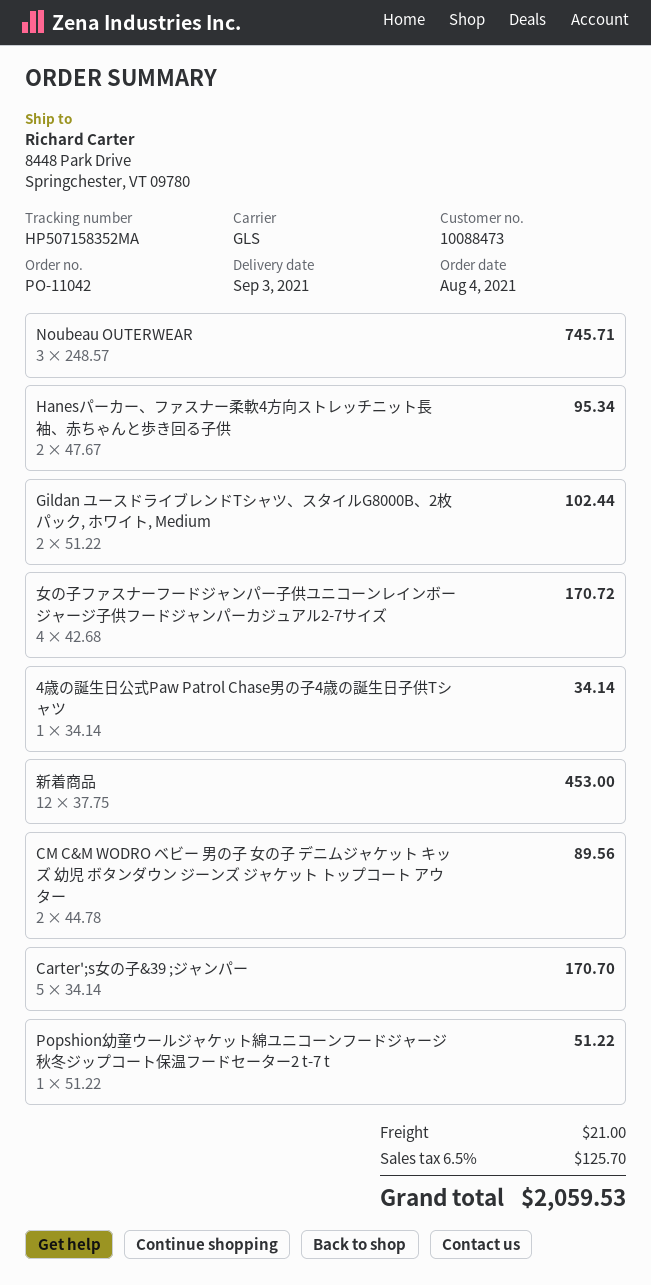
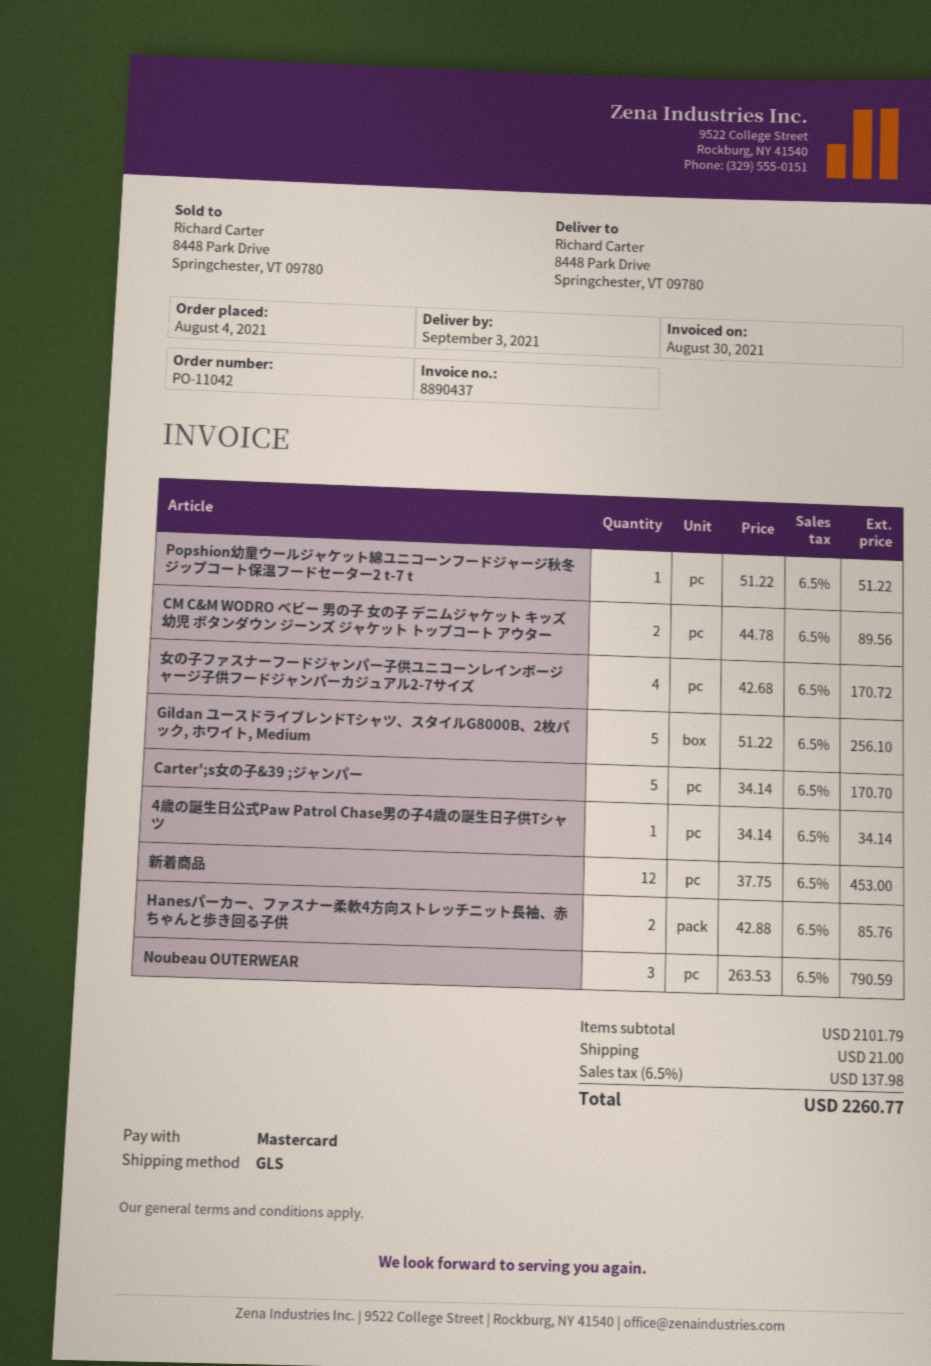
Noubeau OUTERWEAR: 3 x 248.57 = 745.71 -> 3 x 263.53 = 790.59
Hanesパーカー、ファスナー柔軟4方向ストレッチニット長袖、赤ちゃんと歩き回る子供: 2 x 47.67 = 95.34 -> 2 x 42.88 = 85.76
Gildan ユースドライブレンドTシャツ、スタイルG8000B、2枚パック, ホワイト, Medium: 2 x 51.22 = 102.44 -> 5 x 51.22 = 256.10
tax: 6.5% = 125.70 -> 6.5% = 137.98
total: 2059.53 -> 2260.77

